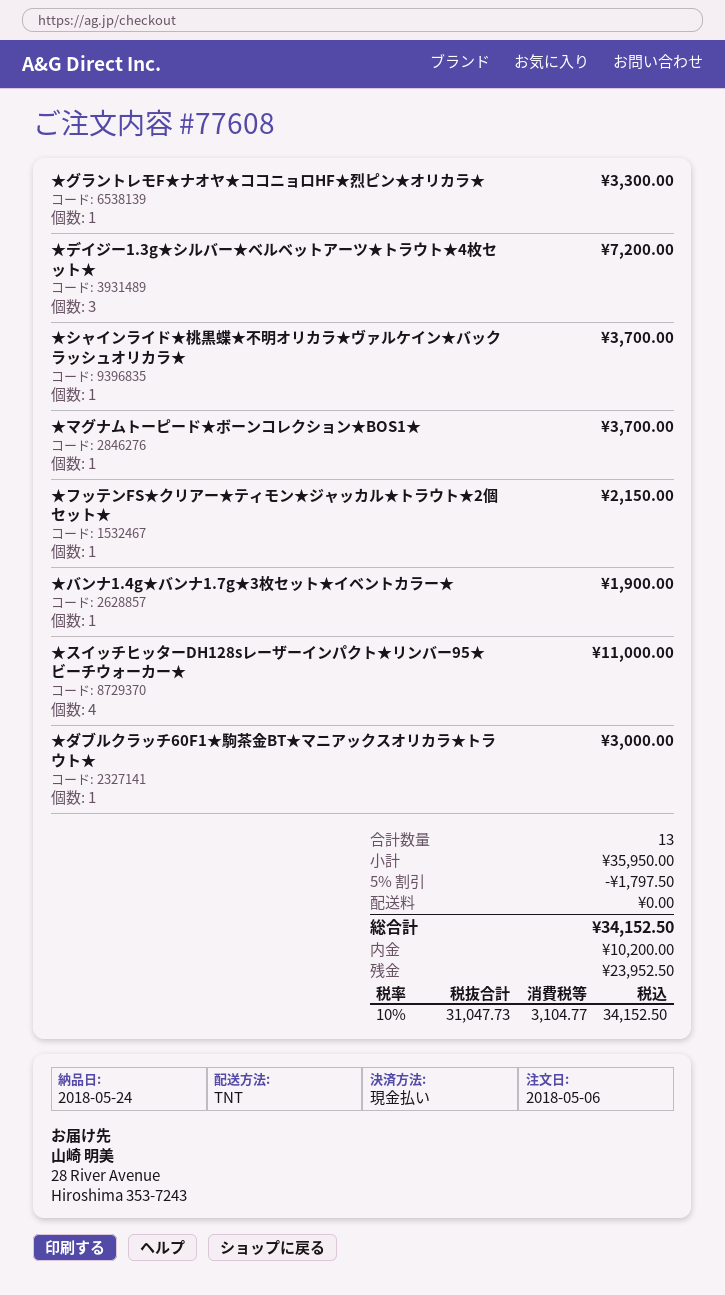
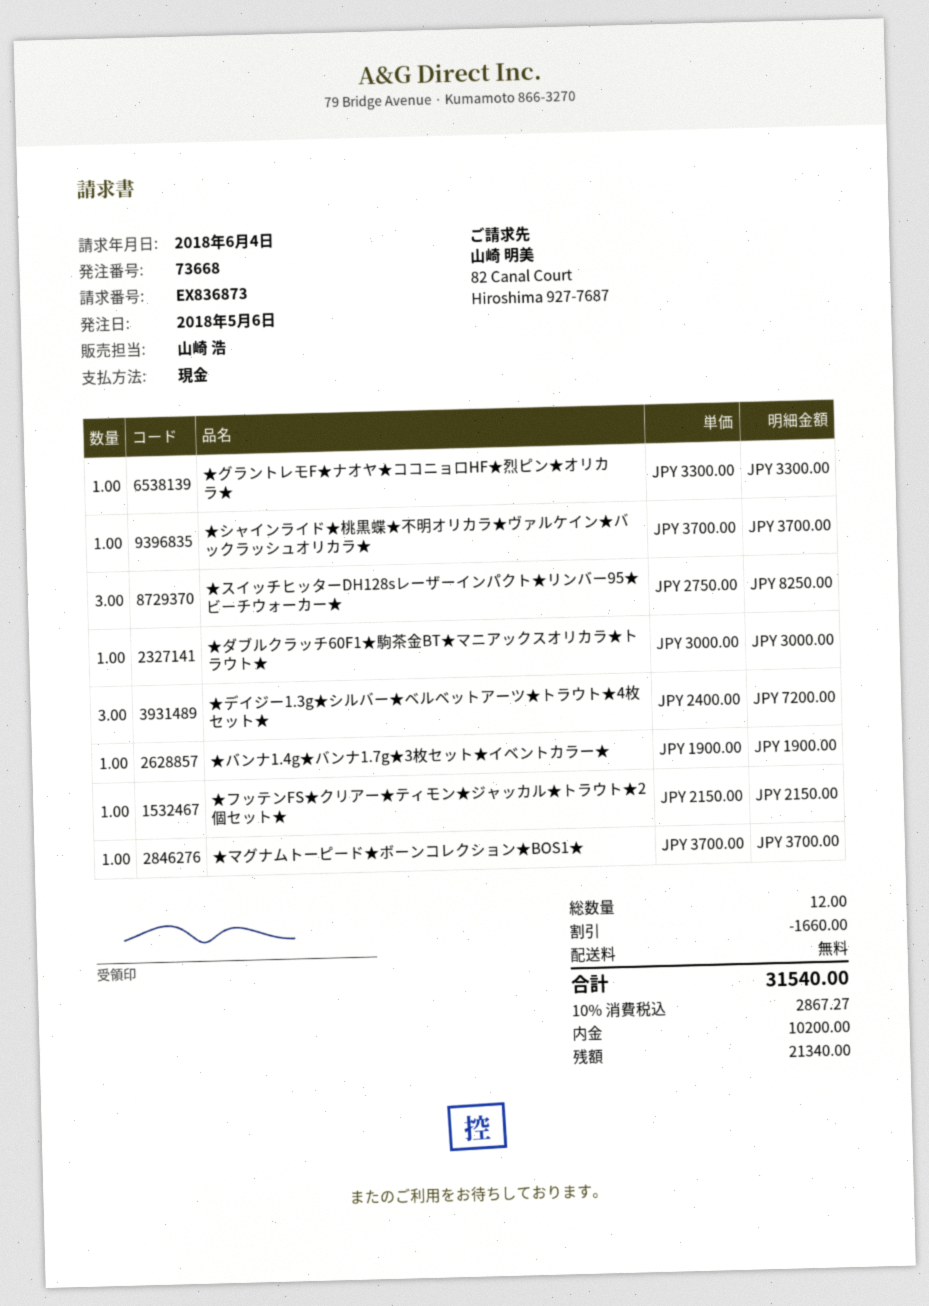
order number: 77608 -> 73668
★スイッチヒッターDH128sレーザーインパクト★リンバー95★ビーチウォーカー★: 4 for 11000.00 -> 3 for 8250.00
total quantity: 13 -> 12
discount: 1797.50 -> 1660.00
tax: 10% = 3104.77 -> 10% = 2867.27
total: 34152.50 -> 31540.00
balance: 23952.50 -> 21340.00

